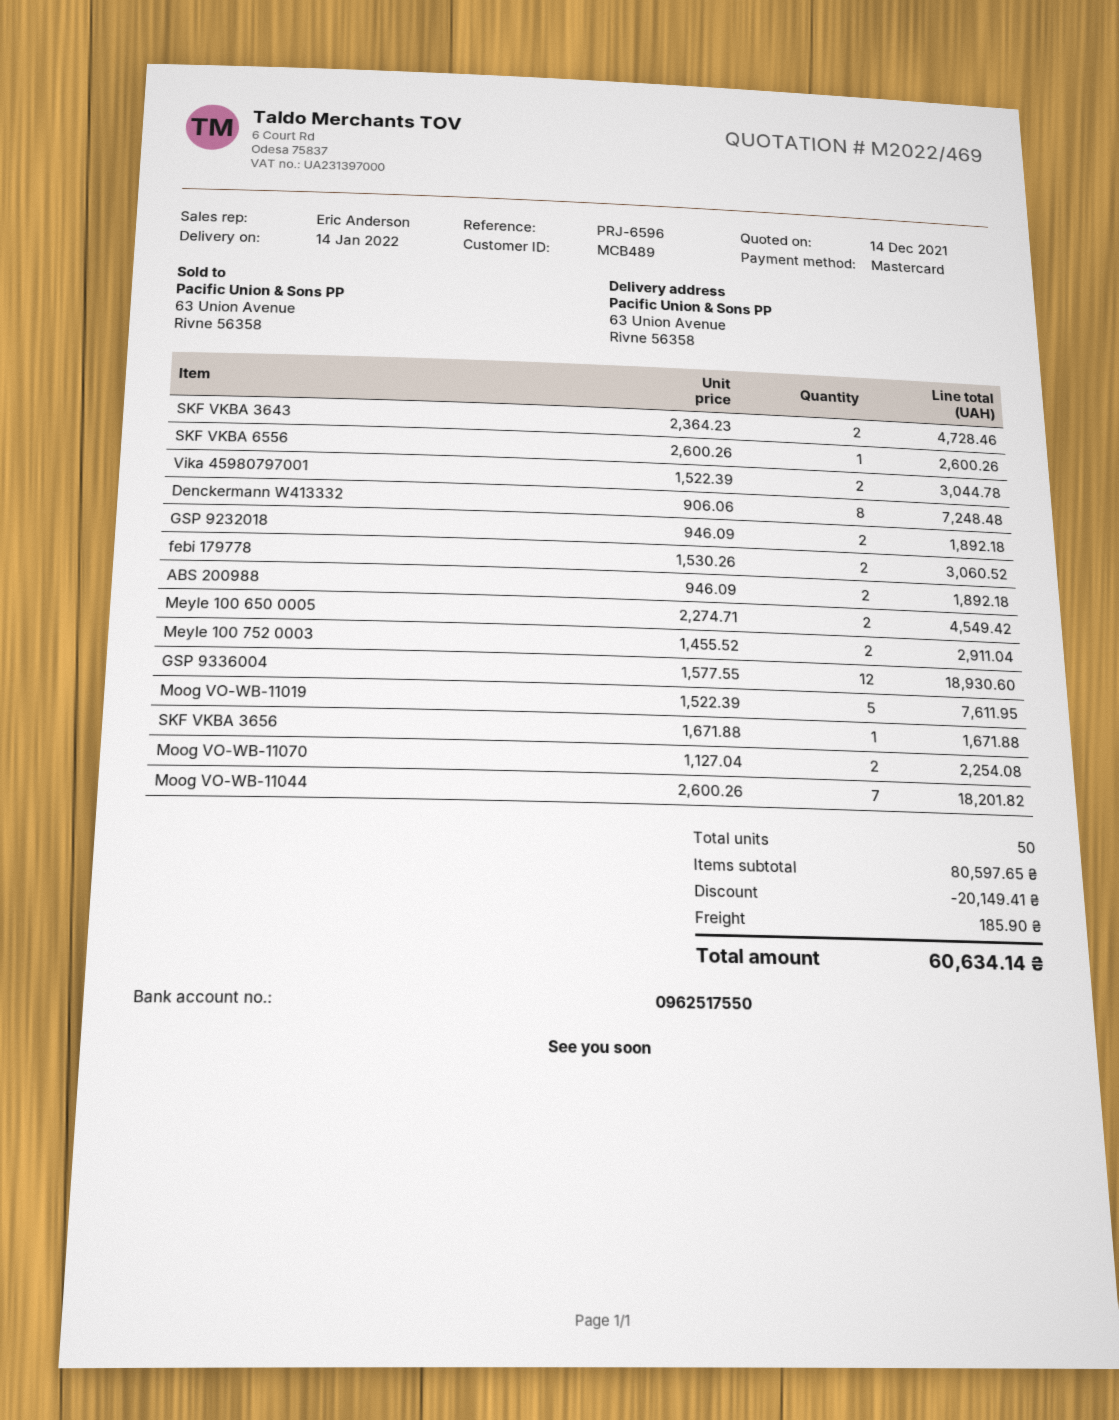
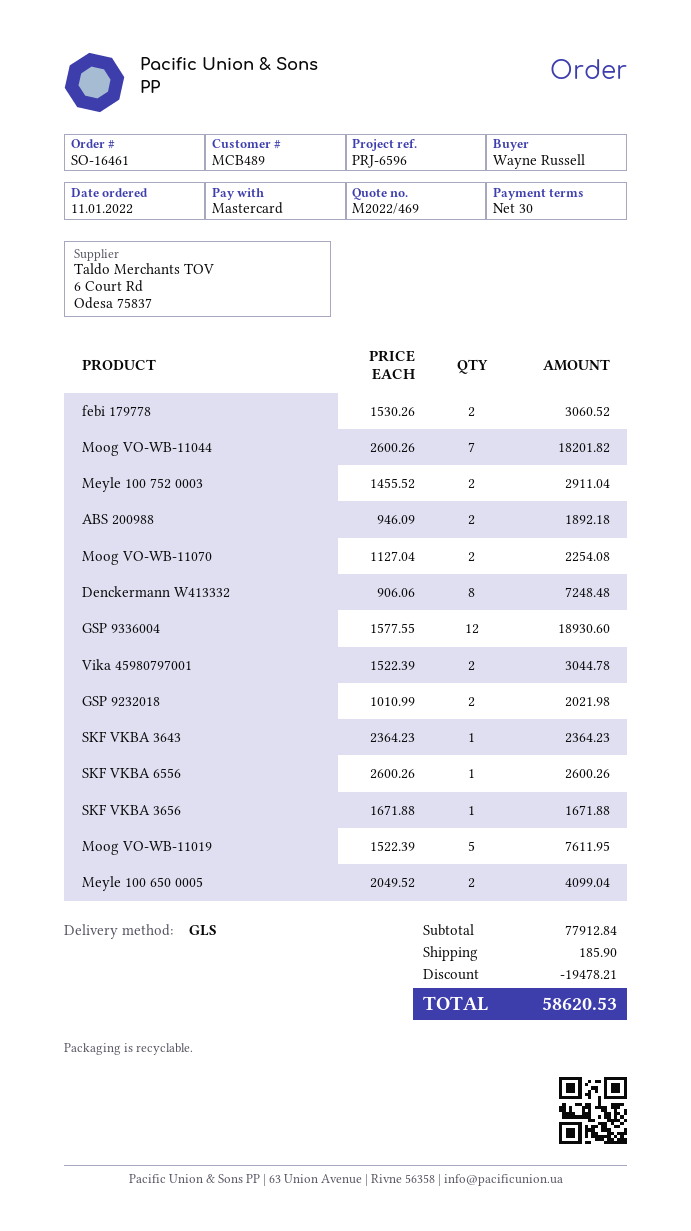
SKF VKBA 3643: 2 x 2364.23 = 4728.46 -> 1 x 2364.23 = 2364.23
GSP 9232018: 2 x 946.09 = 1892.18 -> 2 x 1010.99 = 2021.98
Meyle 100 650 0005: 2 x 2274.71 = 4549.42 -> 2 x 2049.52 = 4099.04
subtotal: 80597.65 -> 77912.84
discount: 20149.41 -> 19478.21
total: 60634.14 -> 58620.53

